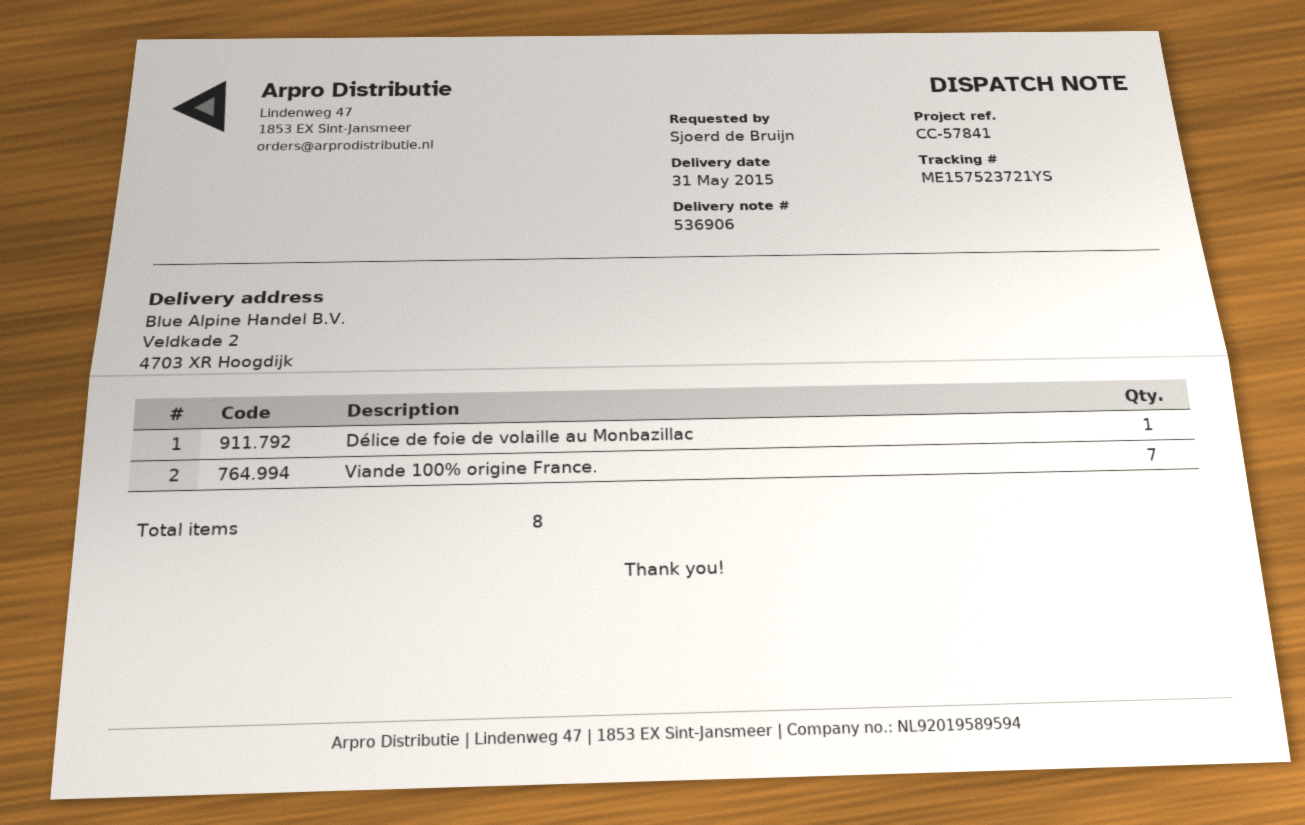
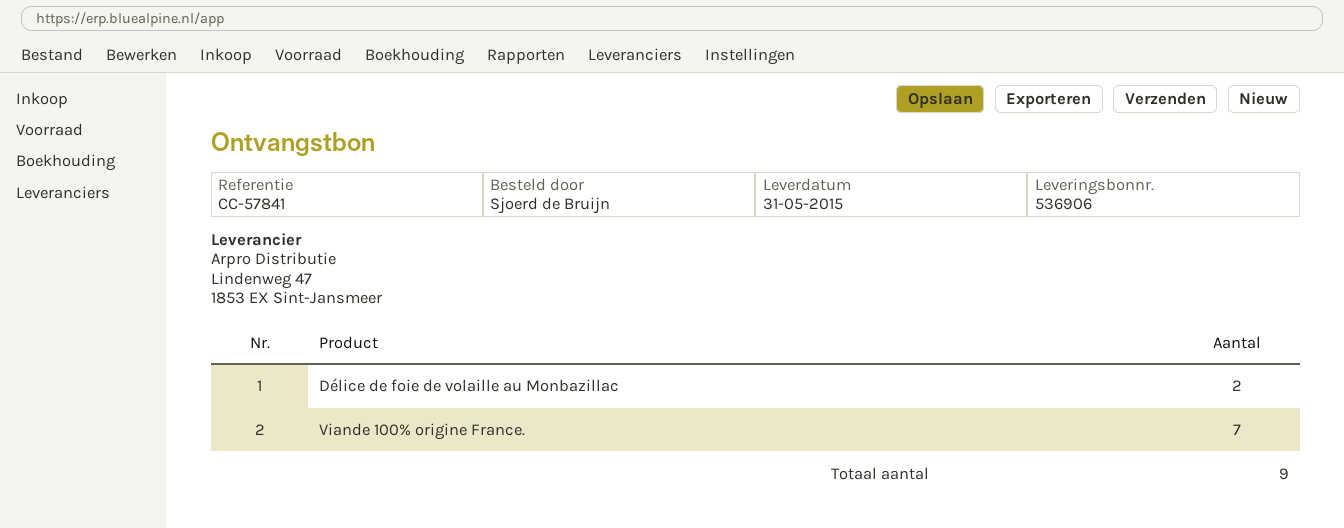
Délice de foie de volaille au Monbazillac: 1 -> 2
total quantity: 8 -> 9

